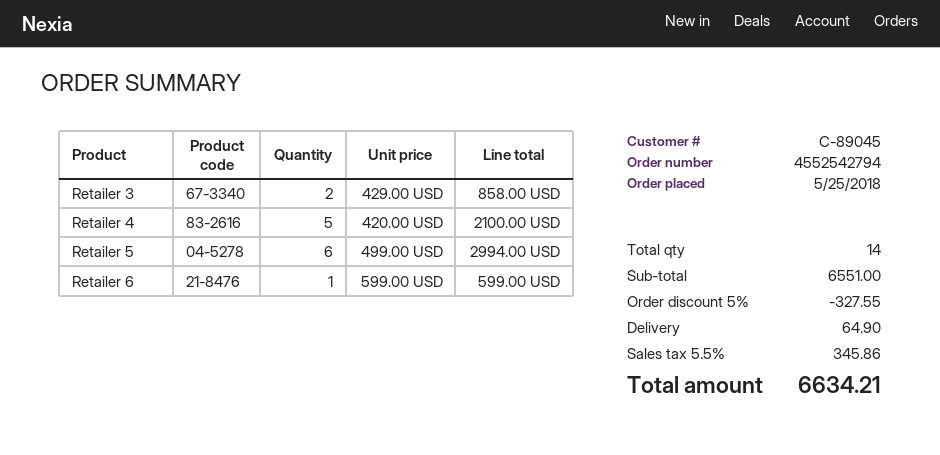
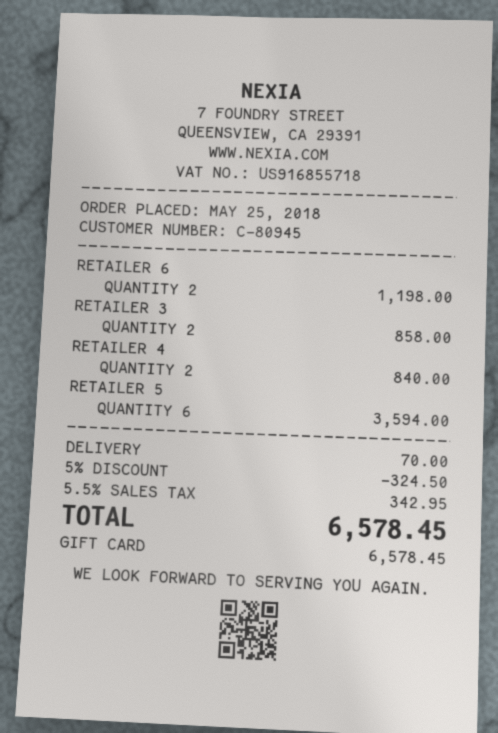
customer number: C-89045 -> C-80945
Retailer 4: 5 for 2100.00 -> 2 for 840.00
Retailer 5: 6 for 2994.00 -> 6 for 3594.00
Retailer 6: 1 for 599.00 -> 2 for 1198.00
discount: 5% = 327.55 -> 5% = 324.50
shipping: 64.90 -> 70.00
tax: 5.5% = 345.86 -> 5.5% = 342.95
total: 6634.21 -> 6578.45

